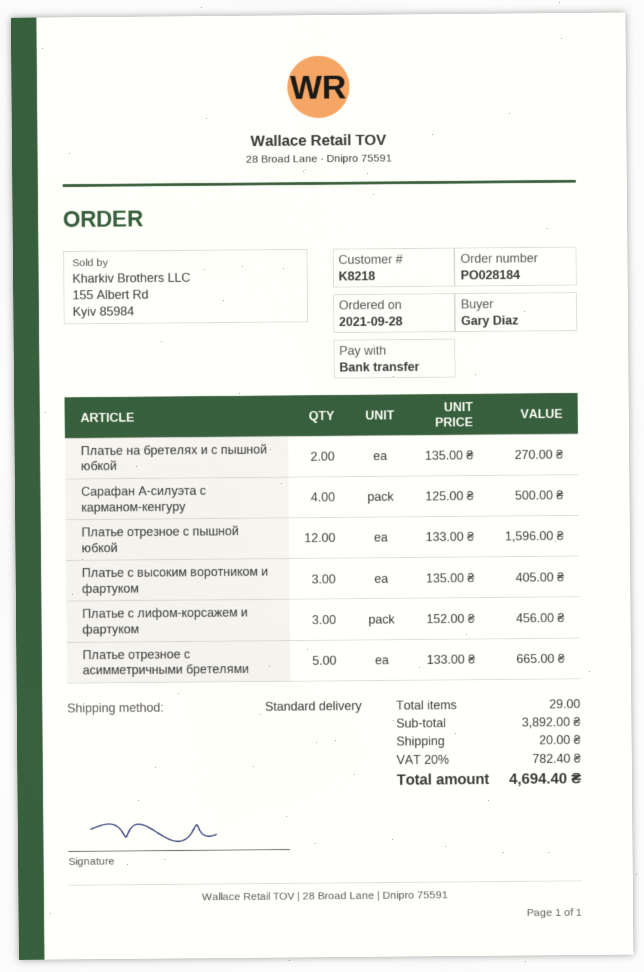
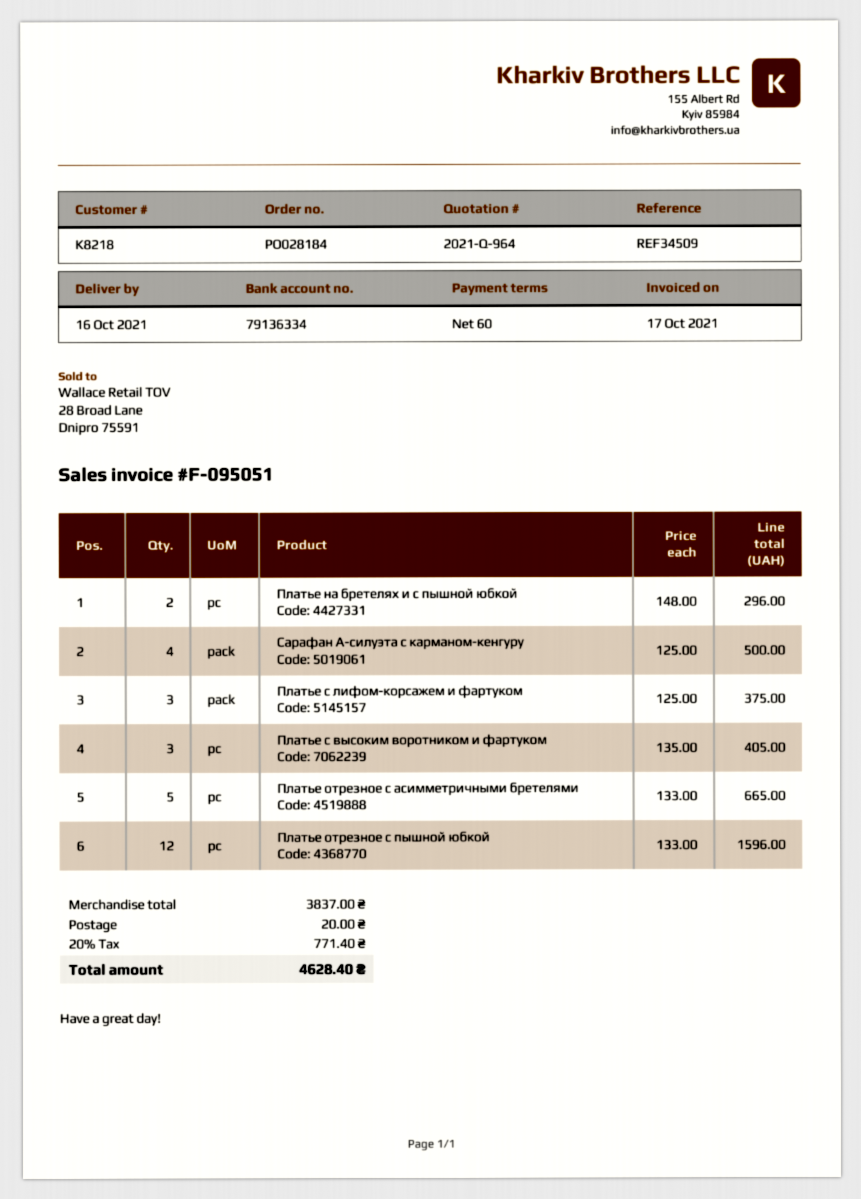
Платье на бретелях и с пышной юбкой: 2 x 135.00 = 270.00 -> 2 x 148.00 = 296.00
Платье с лифом-корсажем и фартуком: 3 x 152.00 = 456.00 -> 3 x 125.00 = 375.00
subtotal: 3892.00 -> 3837.00
tax: 20% = 782.40 -> 20% = 771.40
total: 4694.40 -> 4628.40

